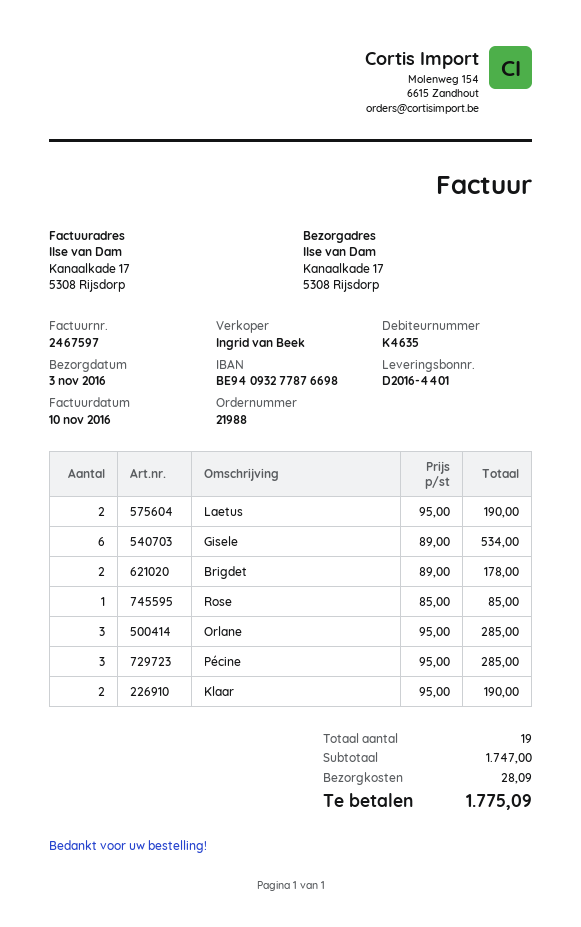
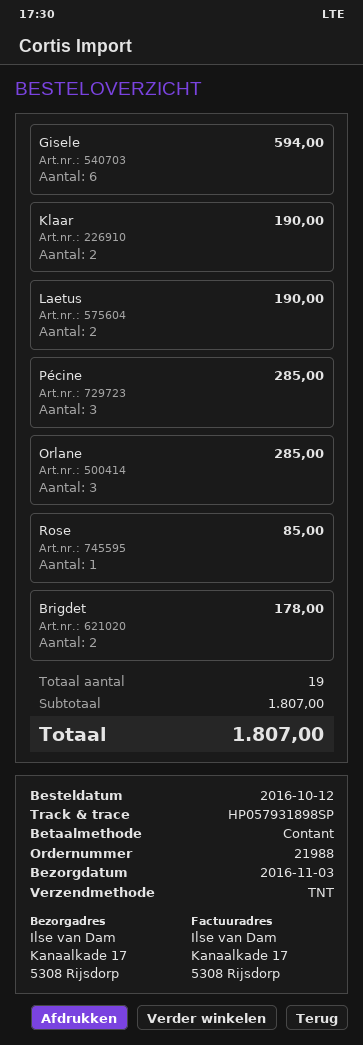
Gisele: 6 for 534.00 -> 6 for 594.00
subtotal: 1747.00 -> 1807.00
shipping: 28.09 -> none
total: 1775.09 -> 1807.00

